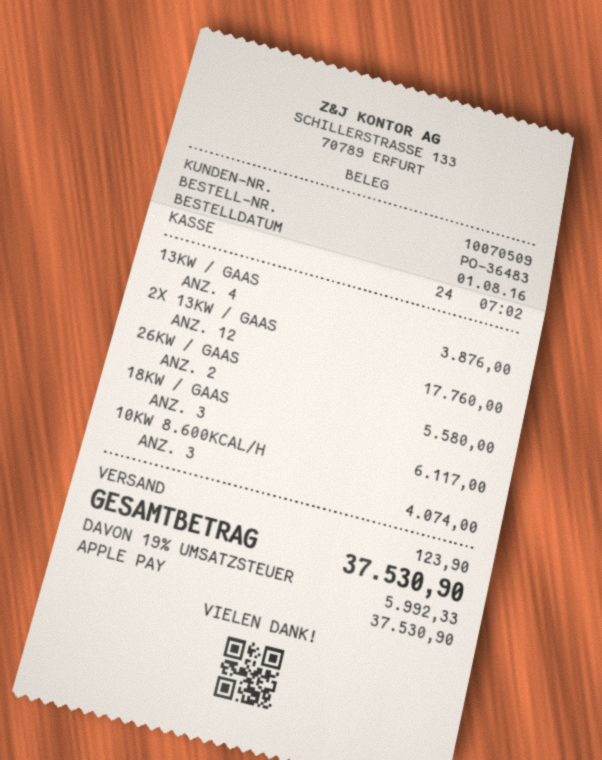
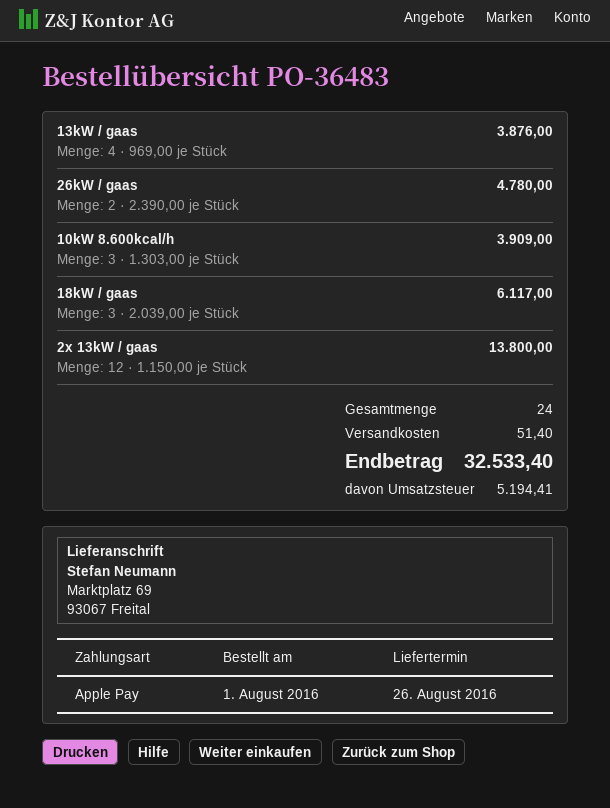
2X 13KW / GAAS: 12 for 17760.00 -> 12 for 13800.00
26KW / GAAS: 2 for 5580.00 -> 2 for 4780.00
10KW 8.600KCAL/H: 3 for 4074.00 -> 3 for 3909.00
shipping: 123.90 -> 51.40
tax: 5992.33 -> 5194.41
total: 37530.90 -> 32533.40

